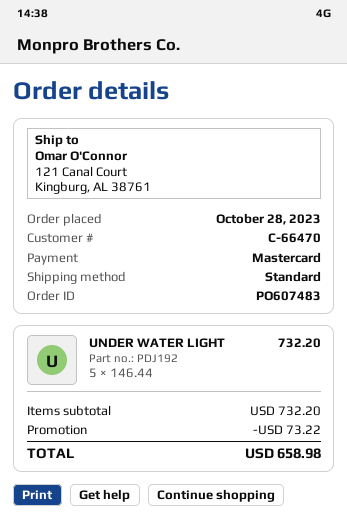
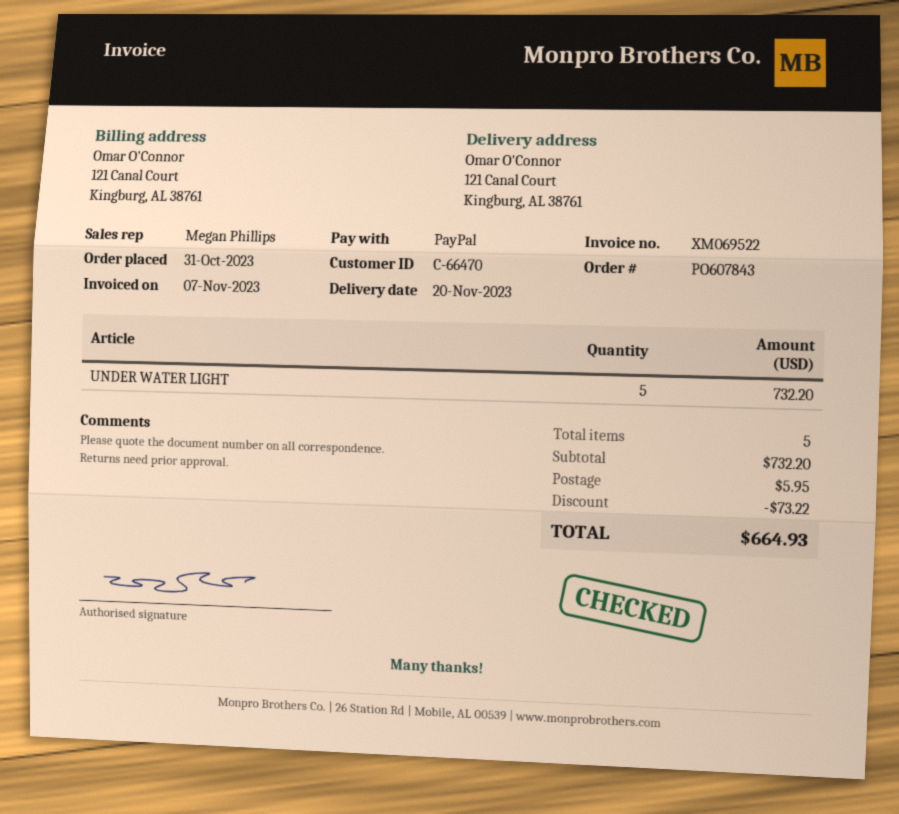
order number: PO607483 -> PO607843
order date: 2023-10-28 -> 2023-10-31
payment method: Mastercard -> PayPal
shipping: none -> 5.95
total: 658.98 -> 664.93

